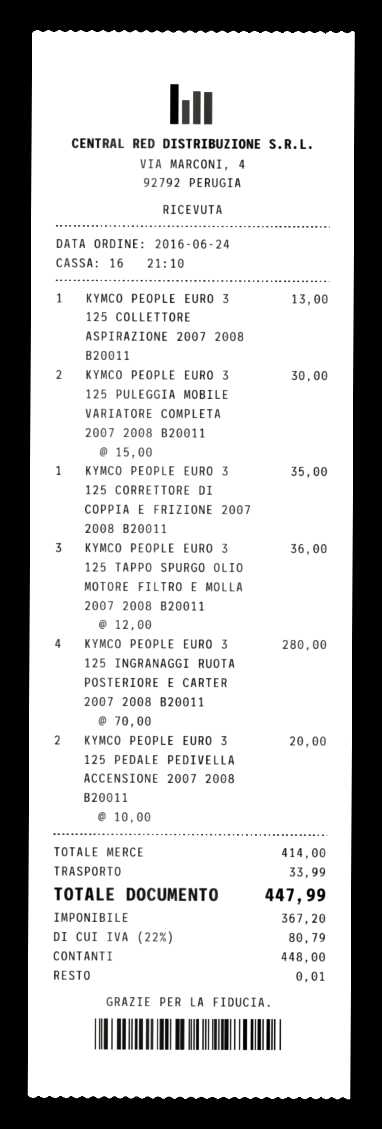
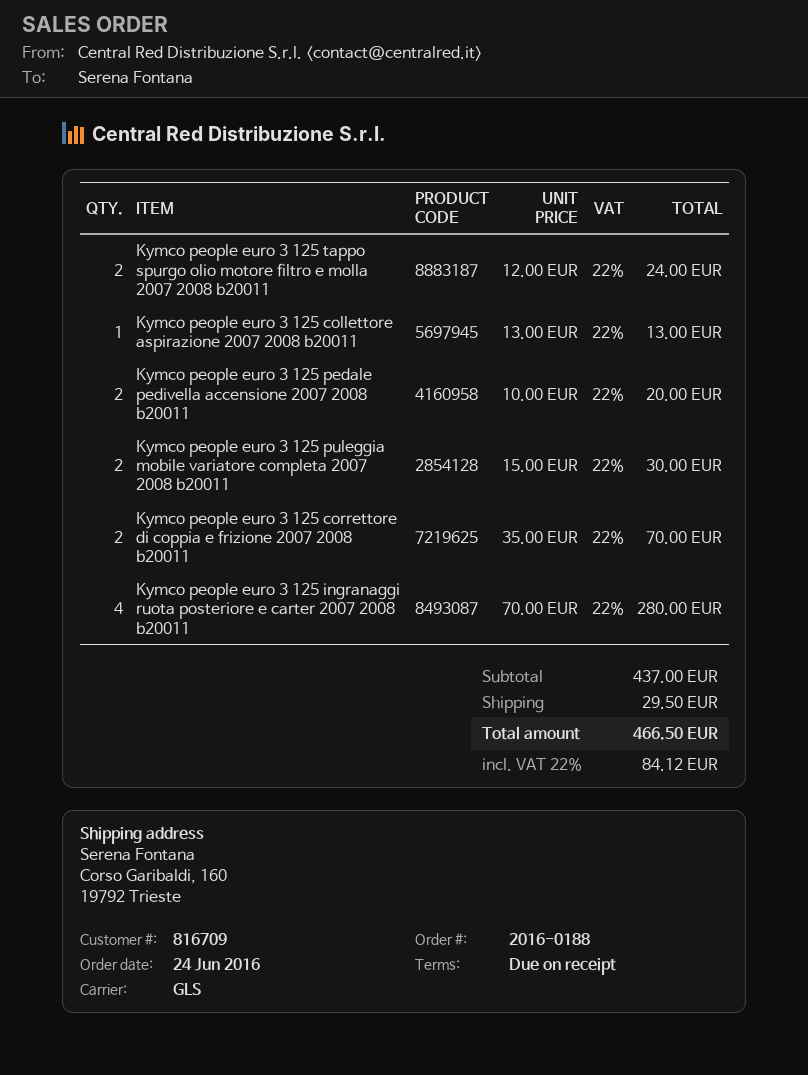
KYMCO PEOPLE EURO 3 125 CORRETTORE DI COPPIA E FRIZIONE 2007 2008 B20011: 1 x 35.00 = 35.00 -> 2 x 35.00 = 70.00
KYMCO PEOPLE EURO 3 125 TAPPO SPURGO OLIO MOTORE FILTRO E MOLLA 2007 2008 B20011: 3 x 12.00 = 36.00 -> 2 x 12.00 = 24.00
subtotal: 414.00 -> 437.00
shipping: 33.99 -> 29.50
tax: 22% = 80.79 -> 22% = 84.12
total: 447.99 -> 466.50

